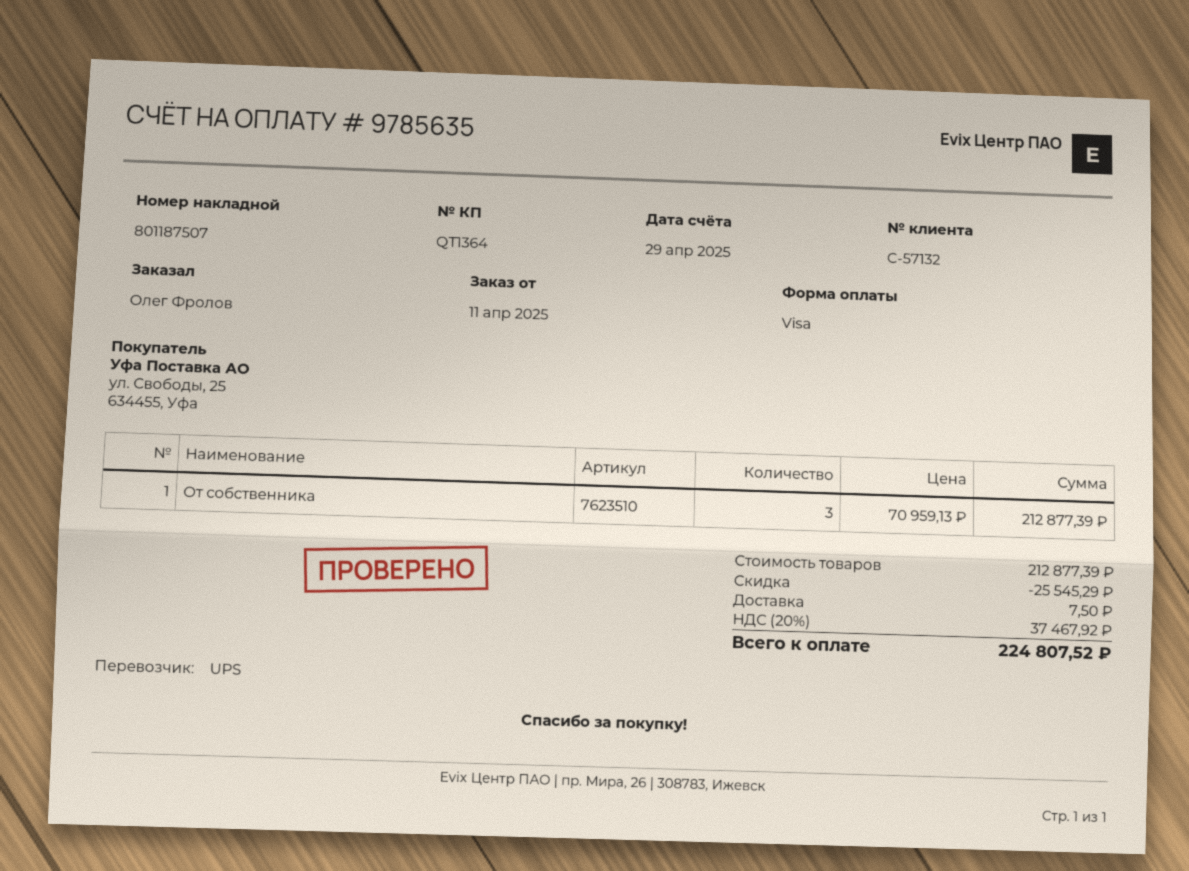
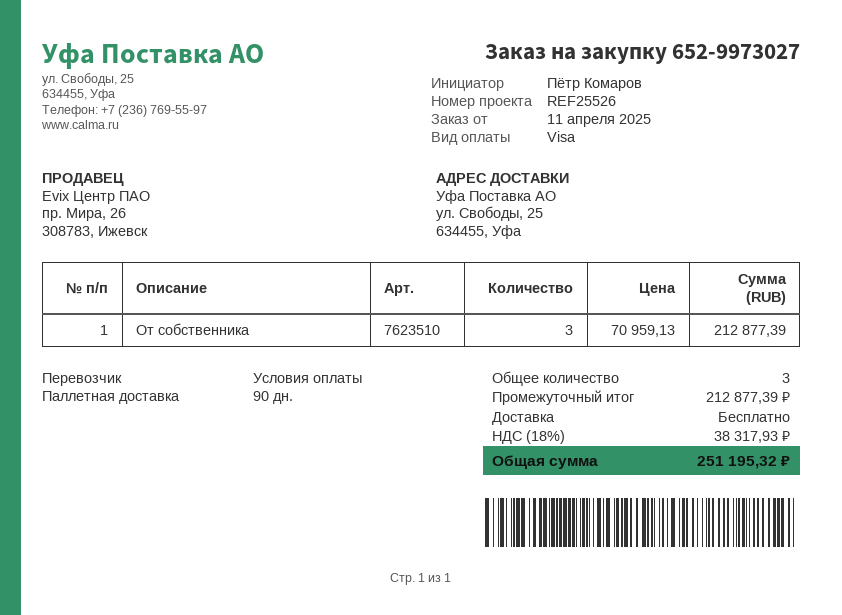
ordered by: Олег Фролов -> Пётр Комаров
shipping method: UPS -> pallet freight
discount: 25545.29 -> none
shipping: 7.50 -> 0.00
tax: 20% = 37467.92 -> 18% = 38317.93
total: 224807.52 -> 251195.32

